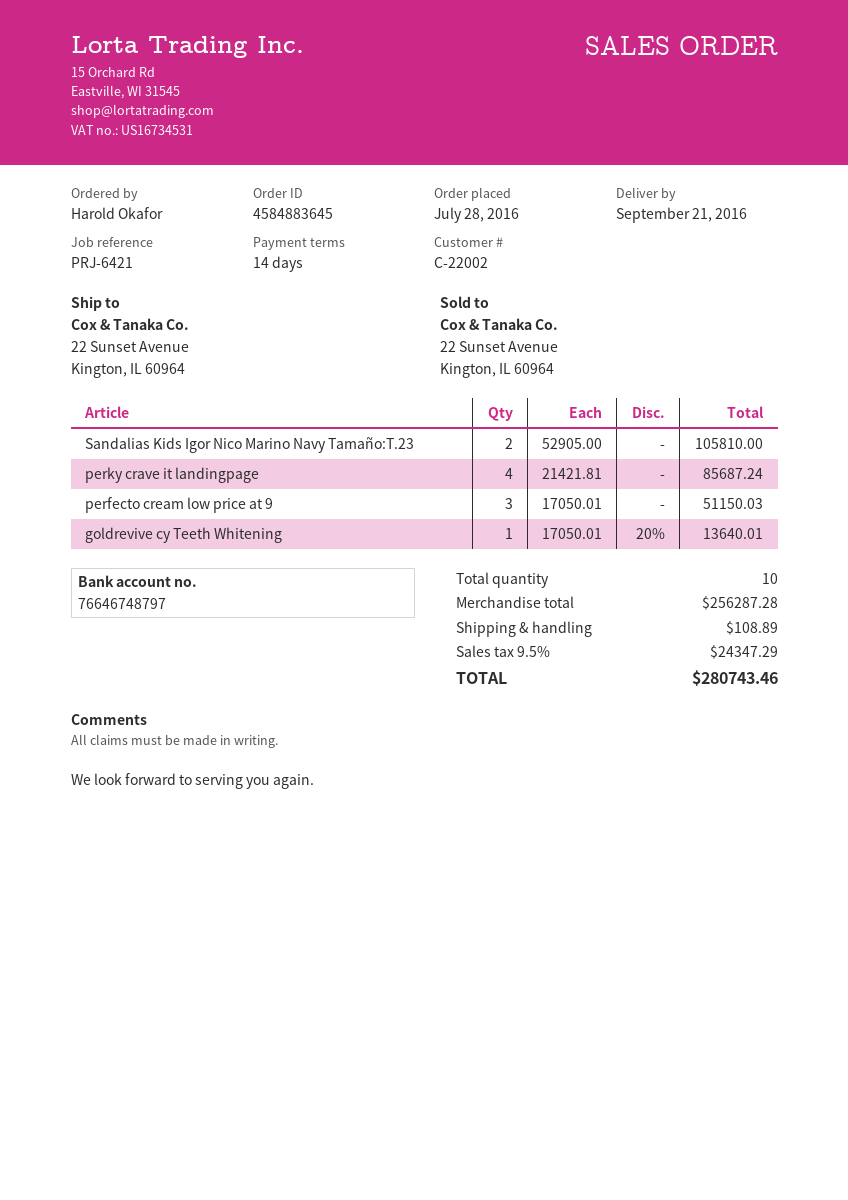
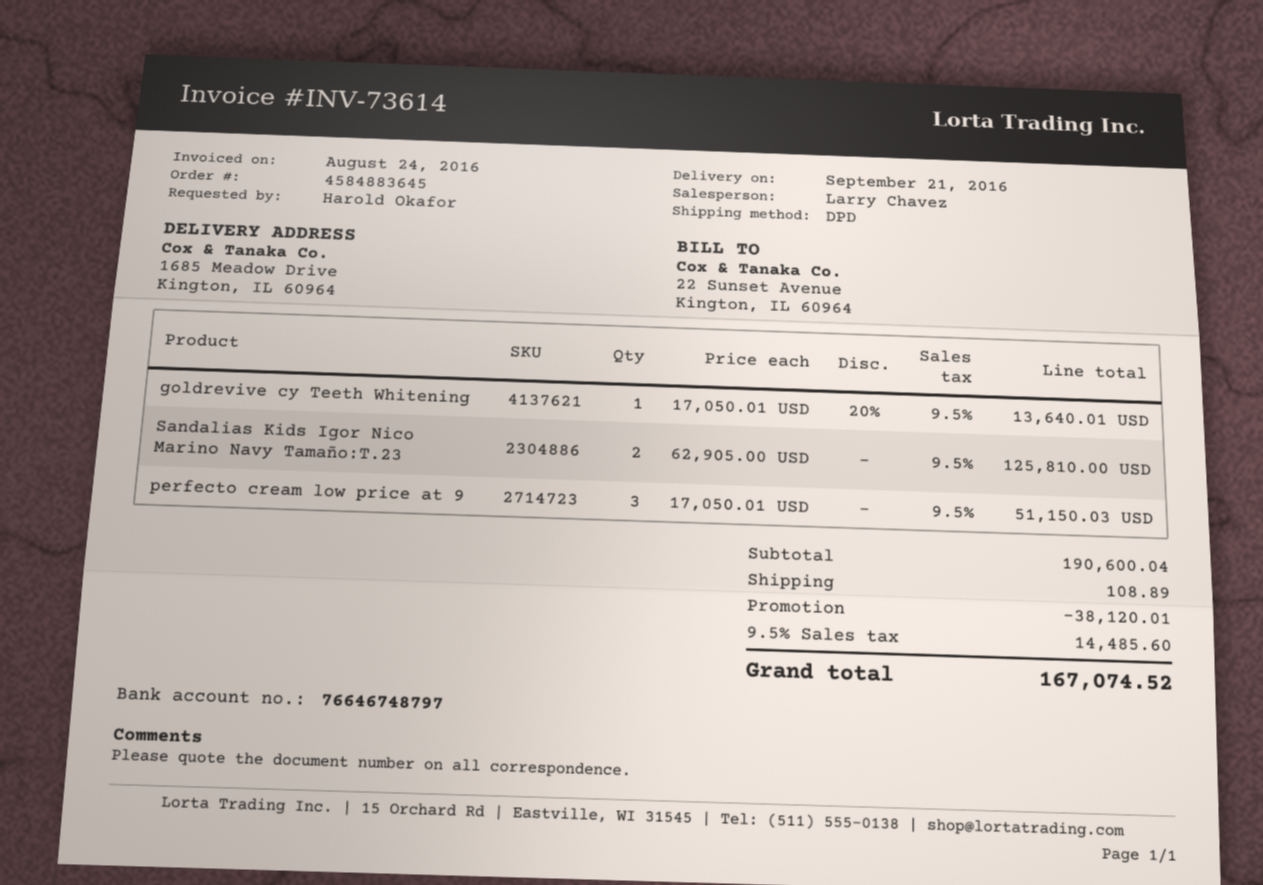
ship to: 22 Sunset Avenue, Kington, IL 60964 -> 1685 Meadow Drive, Kington, IL 60964
Sandalias Kids Igor Nico Marino Navy Tamaño:T.23: 2 x 52905.00 = 105810.00 -> 2 x 62905.00 = 125810.00
perky crave it landingpage: 4 x 21421.81 = 85687.24 -> none
subtotal: 256287.28 -> 190600.04
discount: none -> 38120.01
tax: 9.5% = 24347.29 -> 9.5% = 14485.60
total: 280743.46 -> 167074.52

